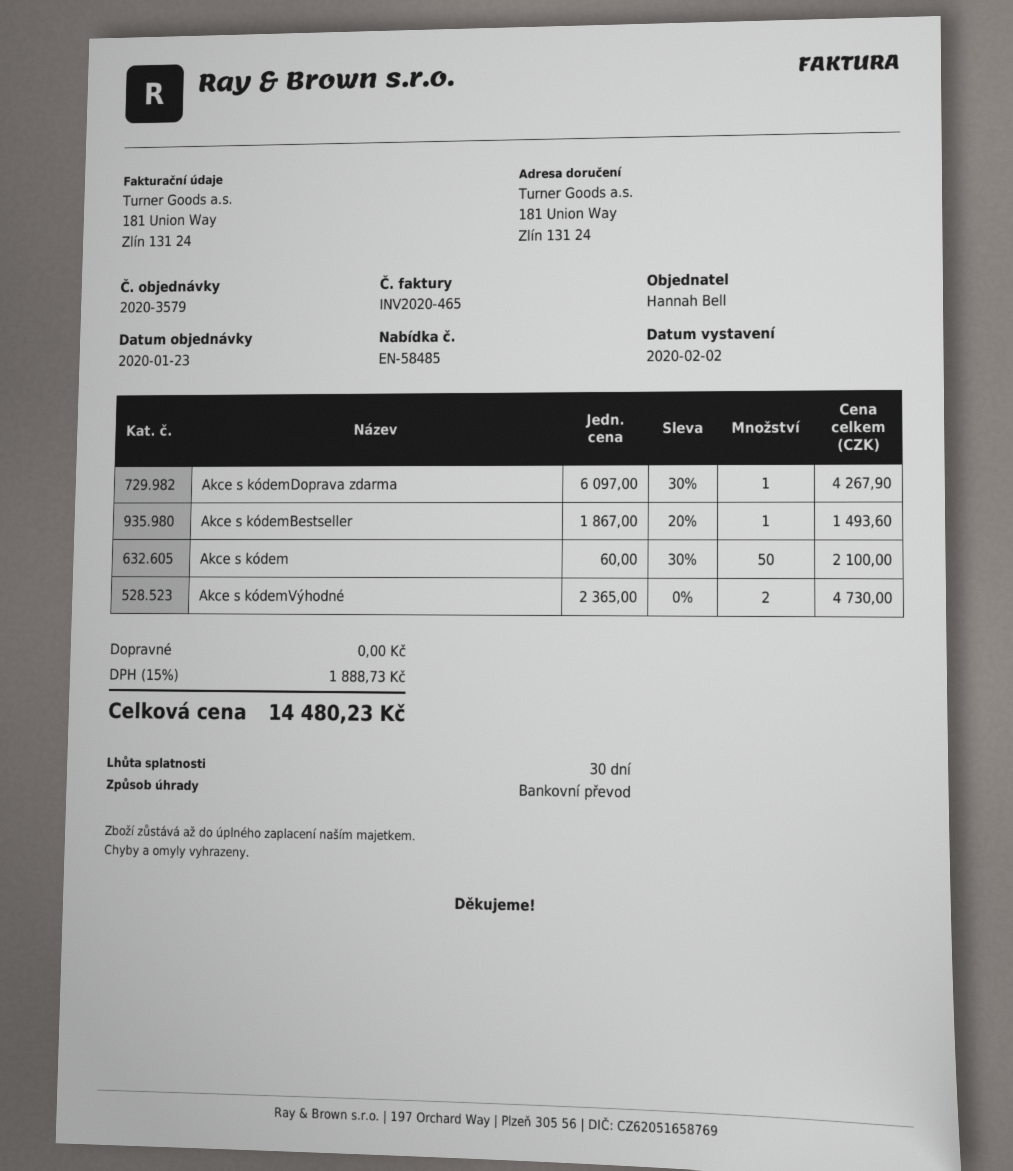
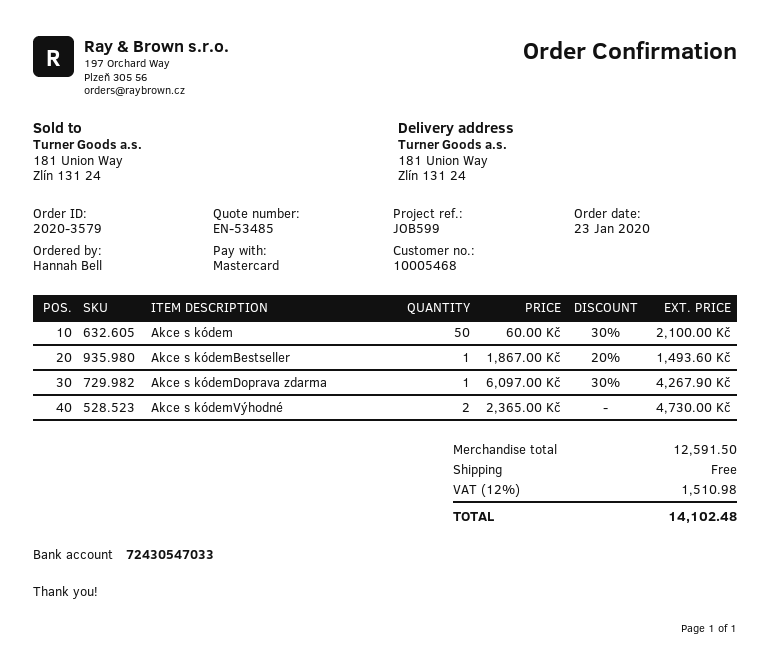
quote number: EN-58485 -> EN-53485
payment method: bank transfer -> Mastercard
tax: 15% = 1888.73 -> 12% = 1510.98
total: 14480.23 -> 14102.48

